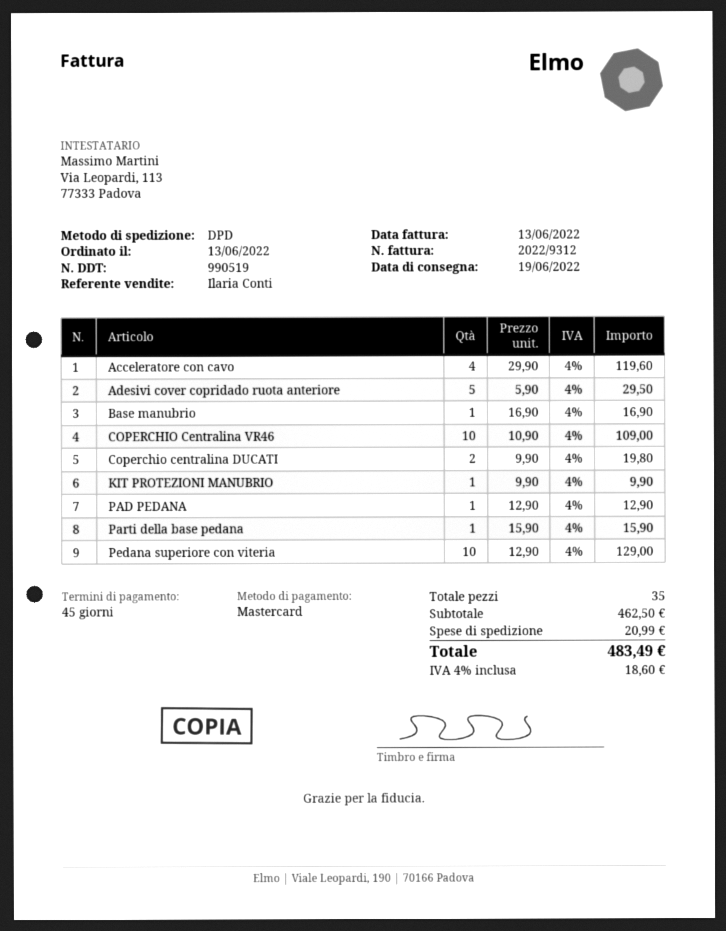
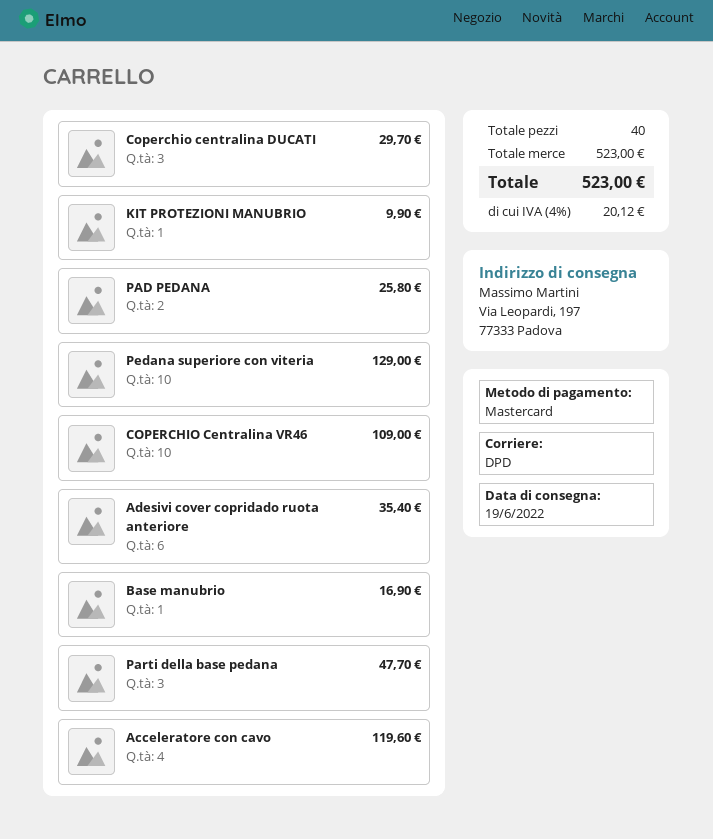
Adesivi cover copridado ruota anteriore: 5 for 29.50 -> 6 for 35.40
Coperchio centralina DUCATI: 2 for 19.80 -> 3 for 29.70
PAD PEDANA: 1 for 12.90 -> 2 for 25.80
Parti della base pedana: 1 for 15.90 -> 3 for 47.70
total quantity: 35 -> 40
subtotal: 462.50 -> 523.00
shipping: 20.99 -> none
tax: 4% = 18.60 -> 4% = 20.12
total: 483.49 -> 523.00

